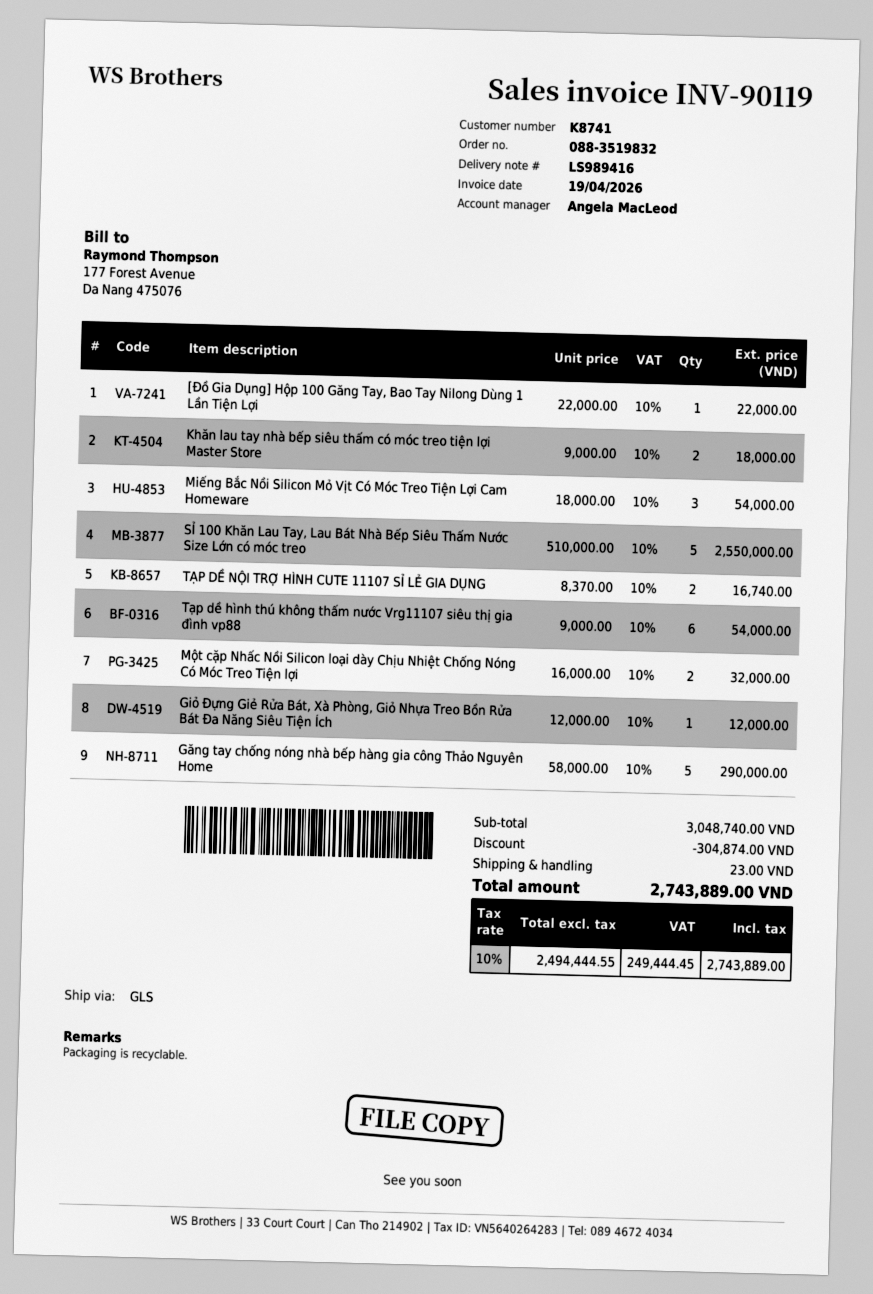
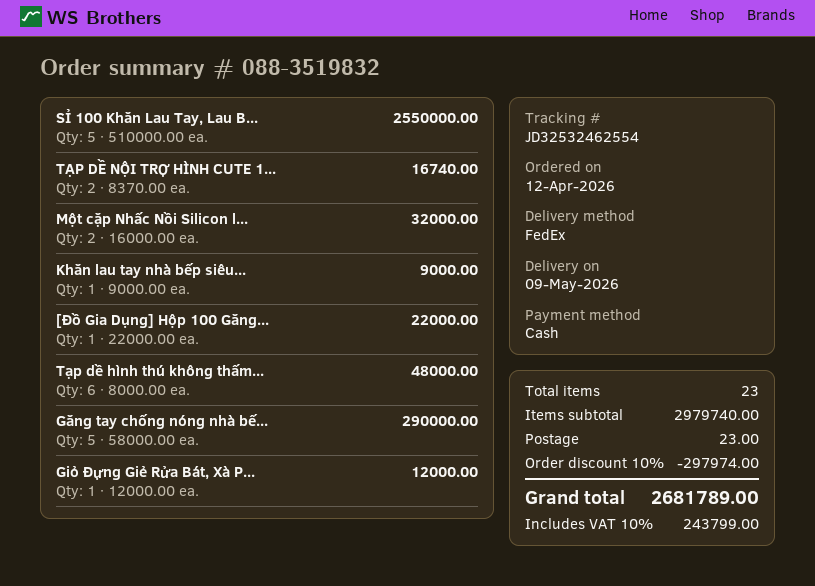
shipping method: GLS -> FedEx
Khăn lau tay nhà bếp siêu thấm có móc treo tiện lợi Master Store: 2 x 9000.00 = 18000.00 -> 1 x 9000.00 = 9000.00
Miếng Bắc Nồi Silicon Mỏ Vịt Có Móc Treo Tiện Lợi Cam Homeware: 3 x 18000.00 = 54000.00 -> none
Tạp dề hình thú không thấm nước Vrg11107 siêu thị gia đình vp88: 6 x 9000.00 = 54000.00 -> 6 x 8000.00 = 48000.00
subtotal: 3048740.00 -> 2979740.00
discount: 304874.00 -> 297974.00
tax: 10% = 249444.45 -> 10% = 243799.00
total: 2743889.00 -> 2681789.00

